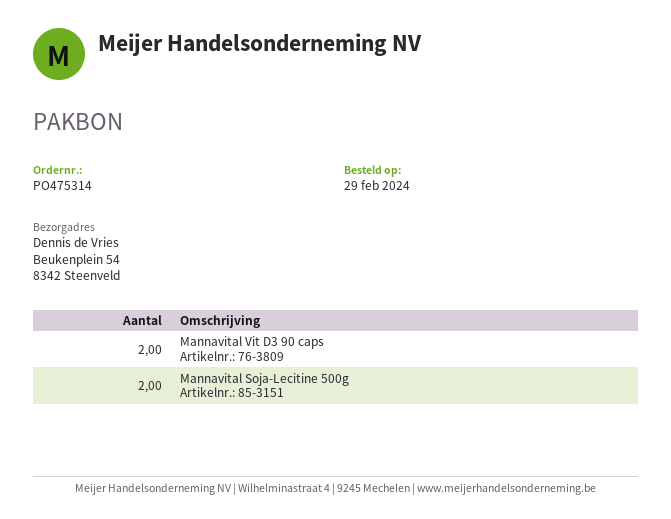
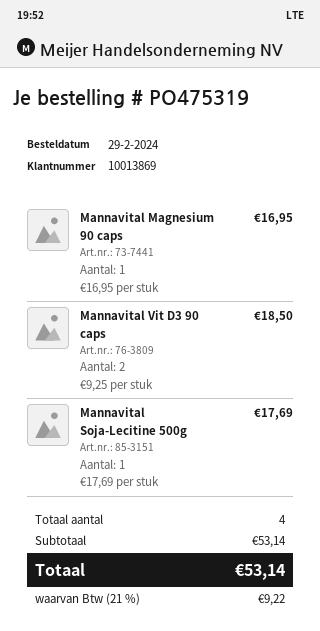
order number: PO475314 -> PO475319
Mannavital Soja-Lecitine 500g: 2 -> 1
Mannavital Magnesium 90 caps: none -> 1

